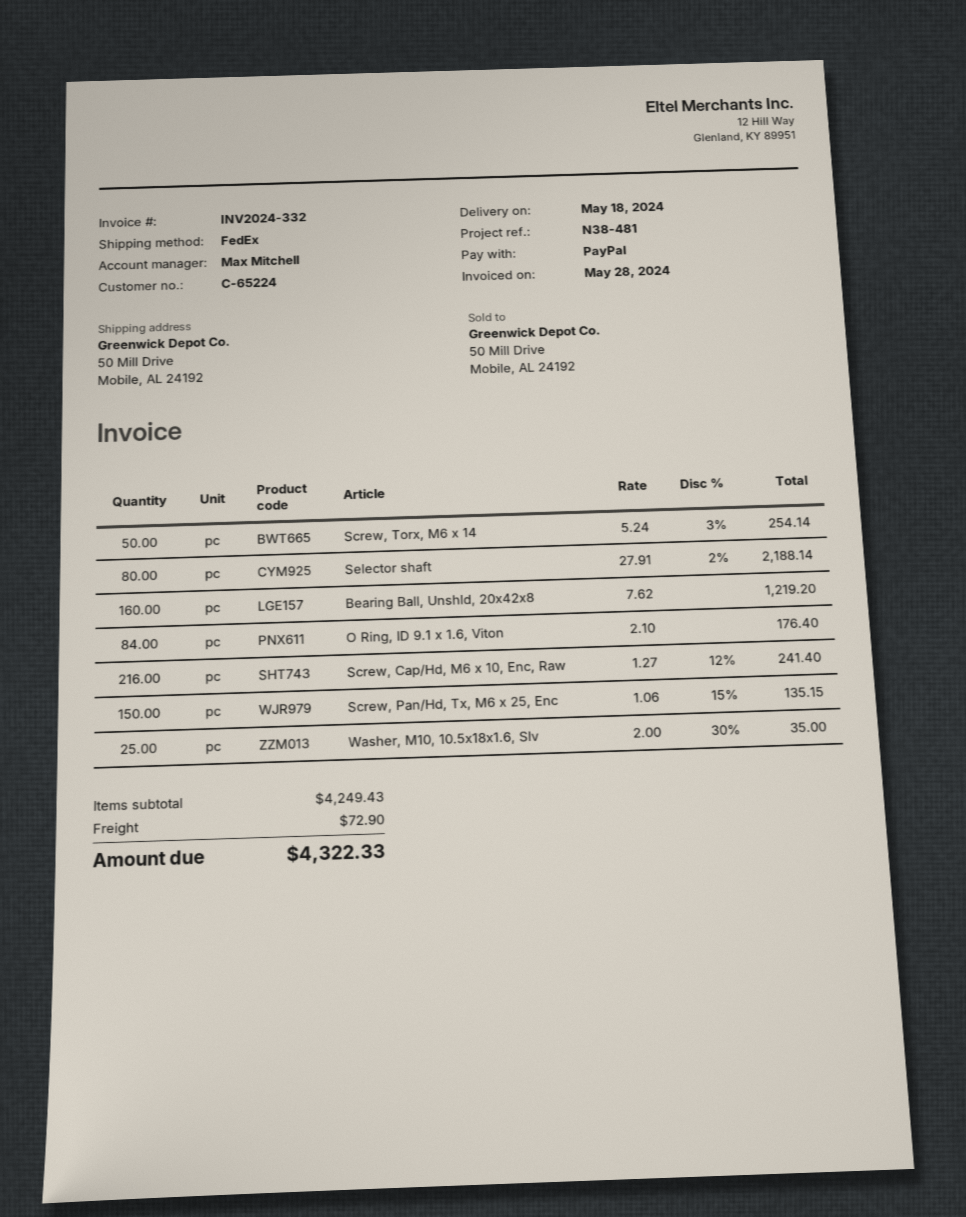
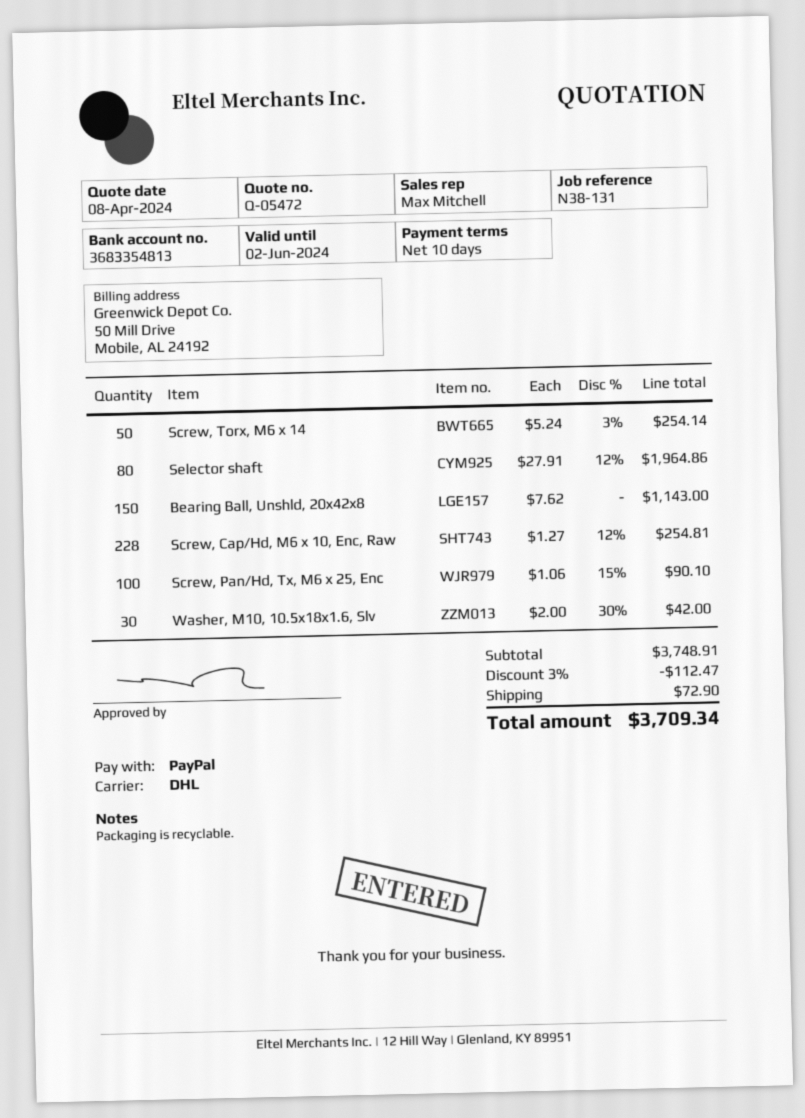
reference: N38-481 -> N38-131
shipping method: FedEx -> DHL
Selector shaft: 80 x 27.91 - 2% = 2188.14 -> 80 x 27.91 - 12% = 1964.86
Bearing Ball, Unshld, 20x42x8: 160 x 7.62 = 1219.20 -> 150 x 7.62 = 1143.00
O Ring, ID 9.1 x 1.6, Viton: 84 x 2.10 = 176.40 -> none
Screw, Cap/Hd, M6 x 10, Enc, Raw: 216 x 1.27 - 12% = 241.40 -> 228 x 1.27 - 12% = 254.81
Screw, Pan/Hd, Tx, M6 x 25, Enc: 150 x 1.06 - 15% = 135.15 -> 100 x 1.06 - 15% = 90.10
Washer, M10, 10.5x18x1.6, Slv: 25 x 2.00 - 30% = 35.00 -> 30 x 2.00 - 30% = 42.00
subtotal: 4249.43 -> 3748.91
discount: none -> 3% = 112.47
total: 4322.33 -> 3709.34

